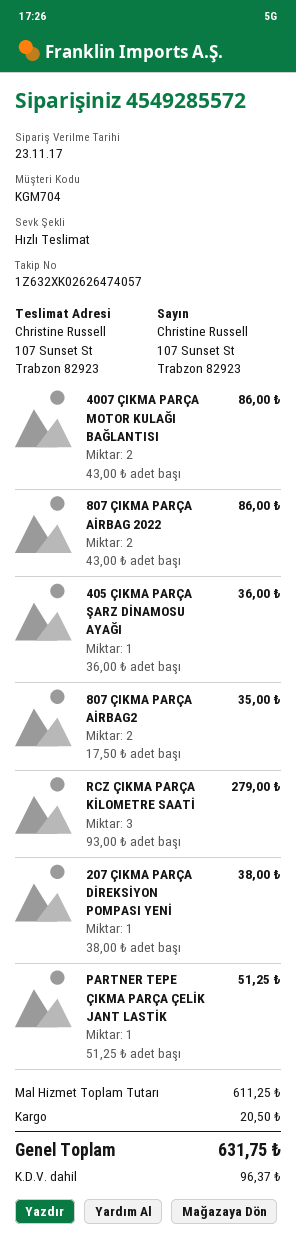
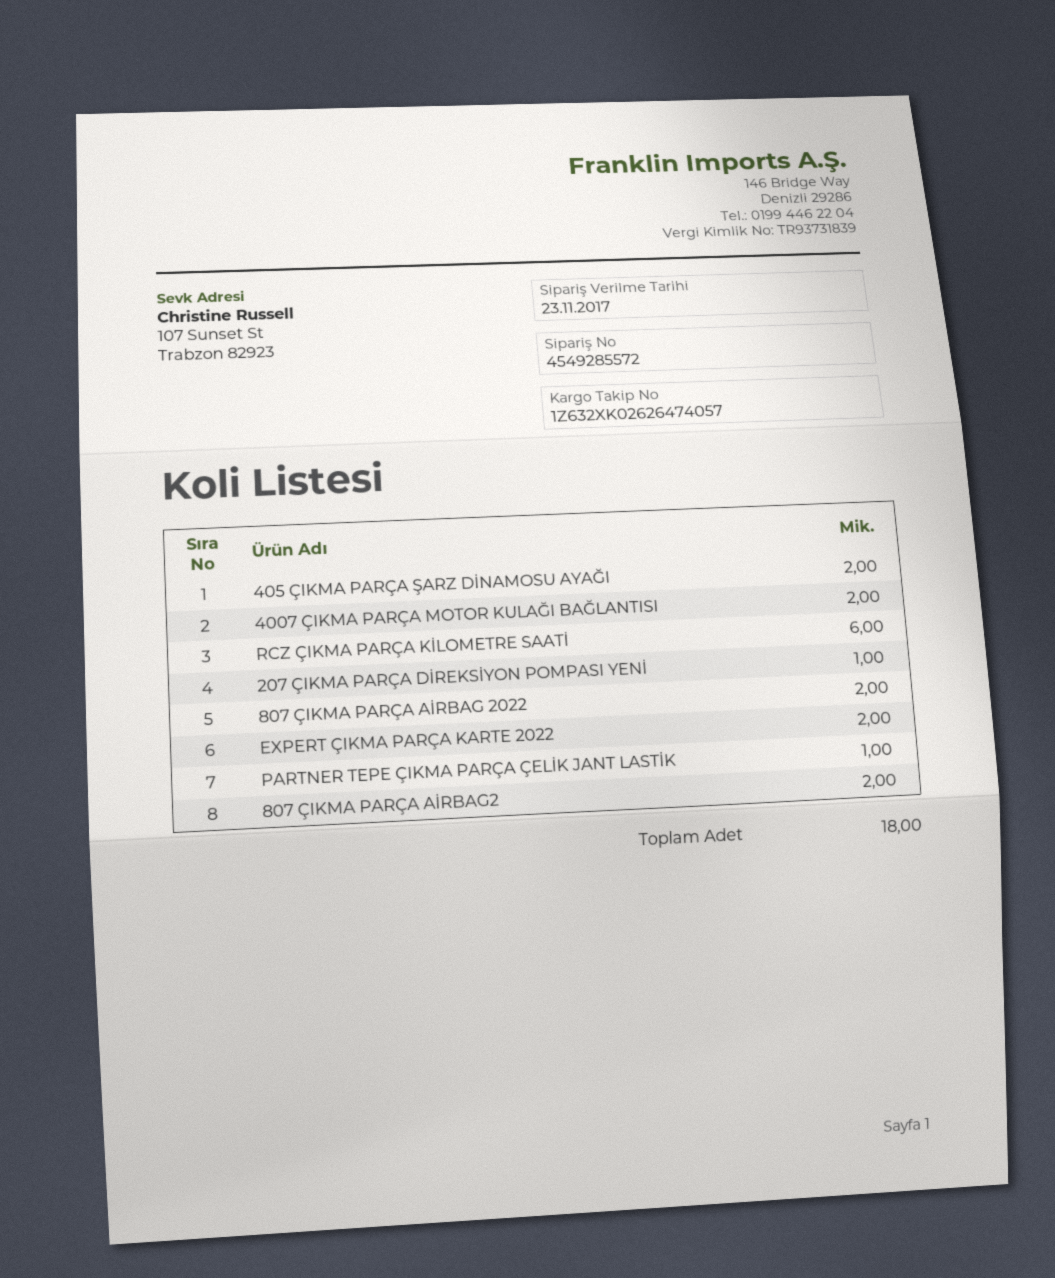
405 ÇIKMA PARÇA ŞARZ DİNAMOSU AYAĞI: 1 -> 2
RCZ ÇIKMA PARÇA KİLOMETRE SAATİ: 3 -> 6
EXPERT ÇIKMA PARÇA KARTE 2022: none -> 2

